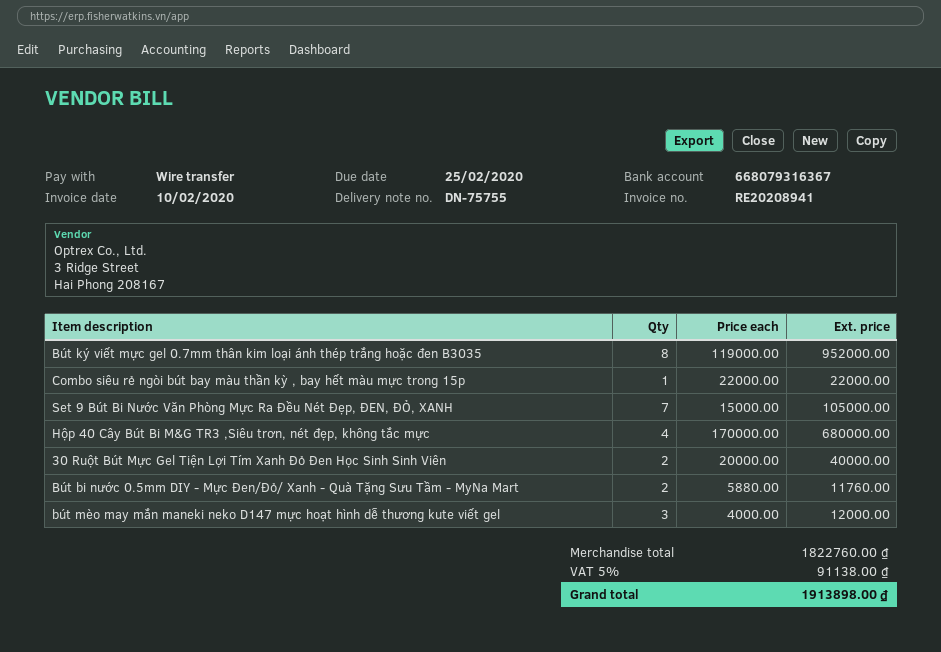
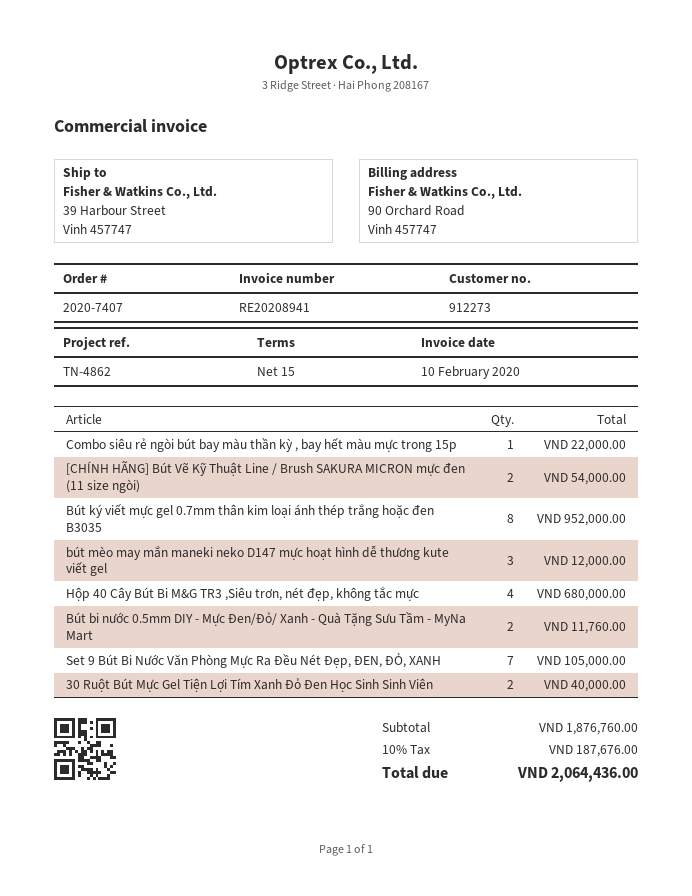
[CHÍNH HÃNG] Bút Vẽ Kỹ Thuật Line / Brush SAKURA MICRON mực đen (11 size ngòi): none -> 2 for 54000.00
subtotal: 1822760.00 -> 1876760.00
tax: 5% = 91138.00 -> 10% = 187676.00
total: 1913898.00 -> 2064436.00

